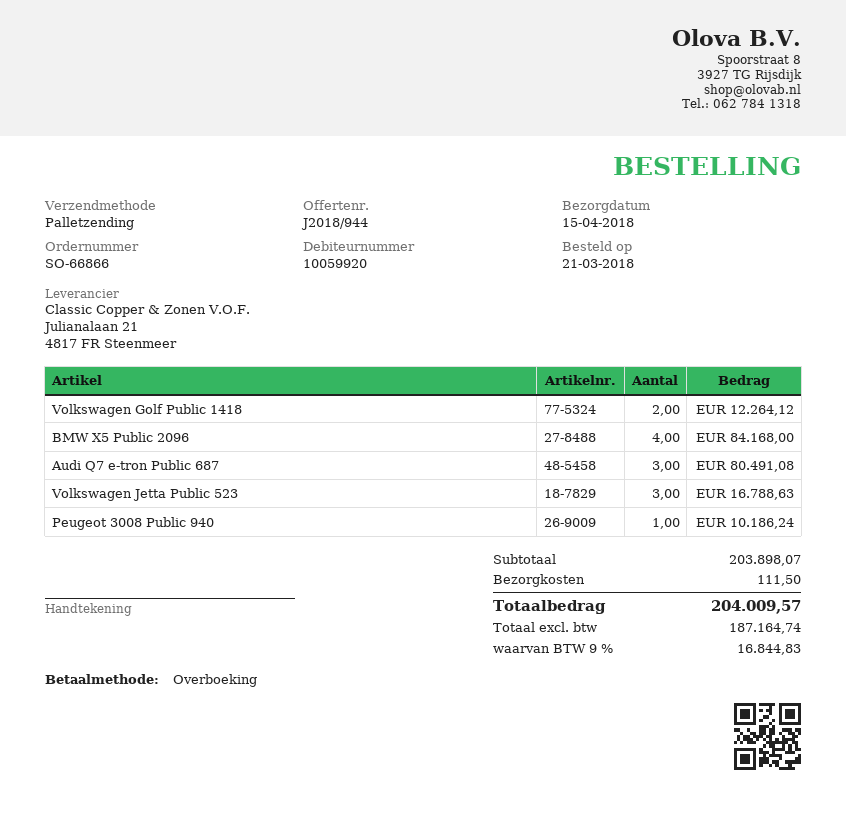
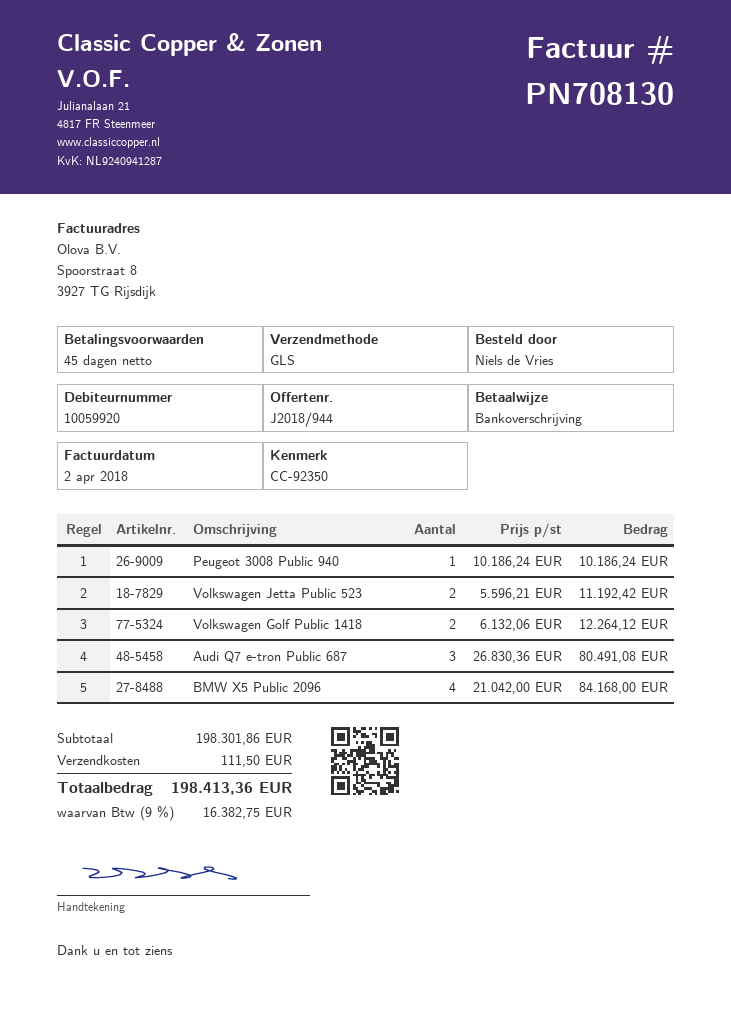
shipping method: pallet freight -> GLS
Volkswagen Jetta Public 523: 3 for 16788.63 -> 2 for 11192.42
subtotal: 203898.07 -> 198301.86
tax: 9% = 16844.83 -> 9% = 16382.75
total: 204009.57 -> 198413.36

